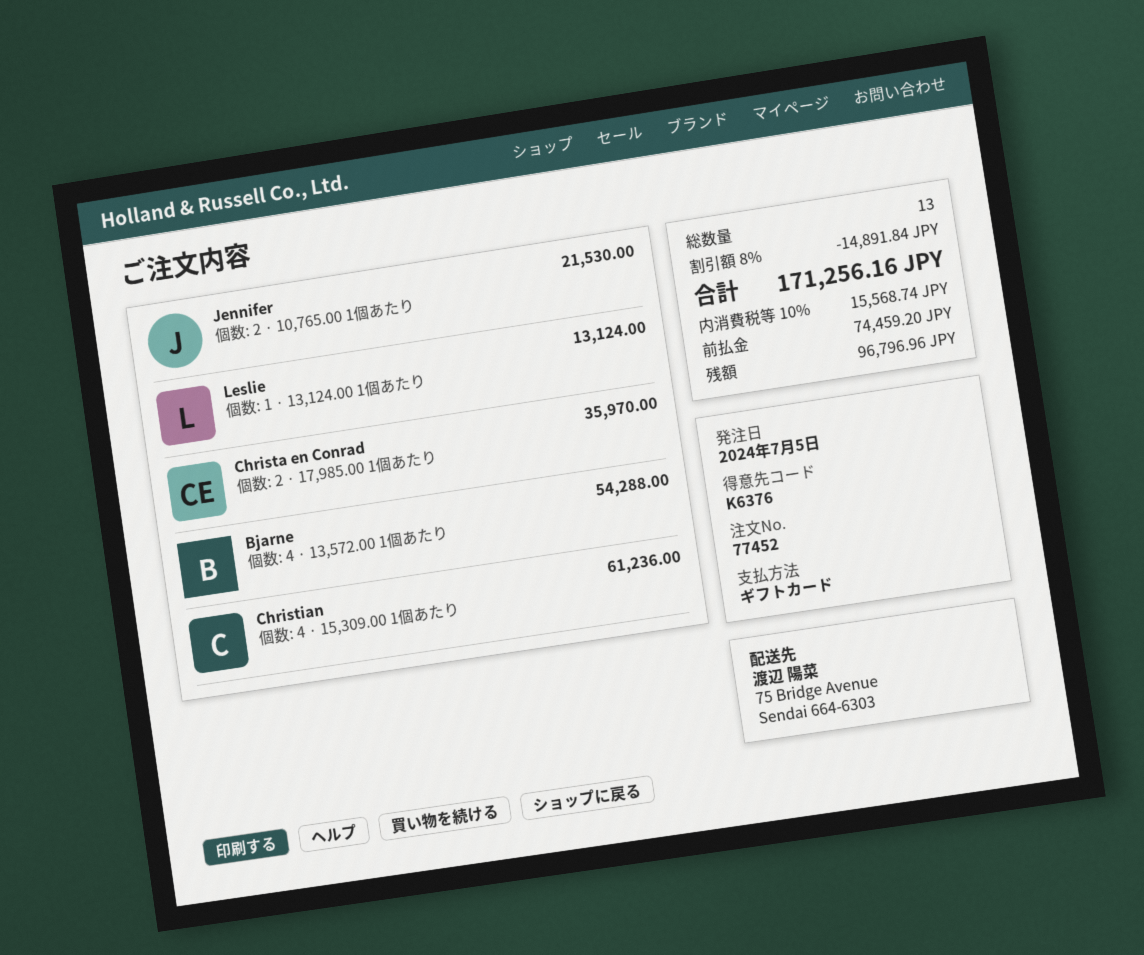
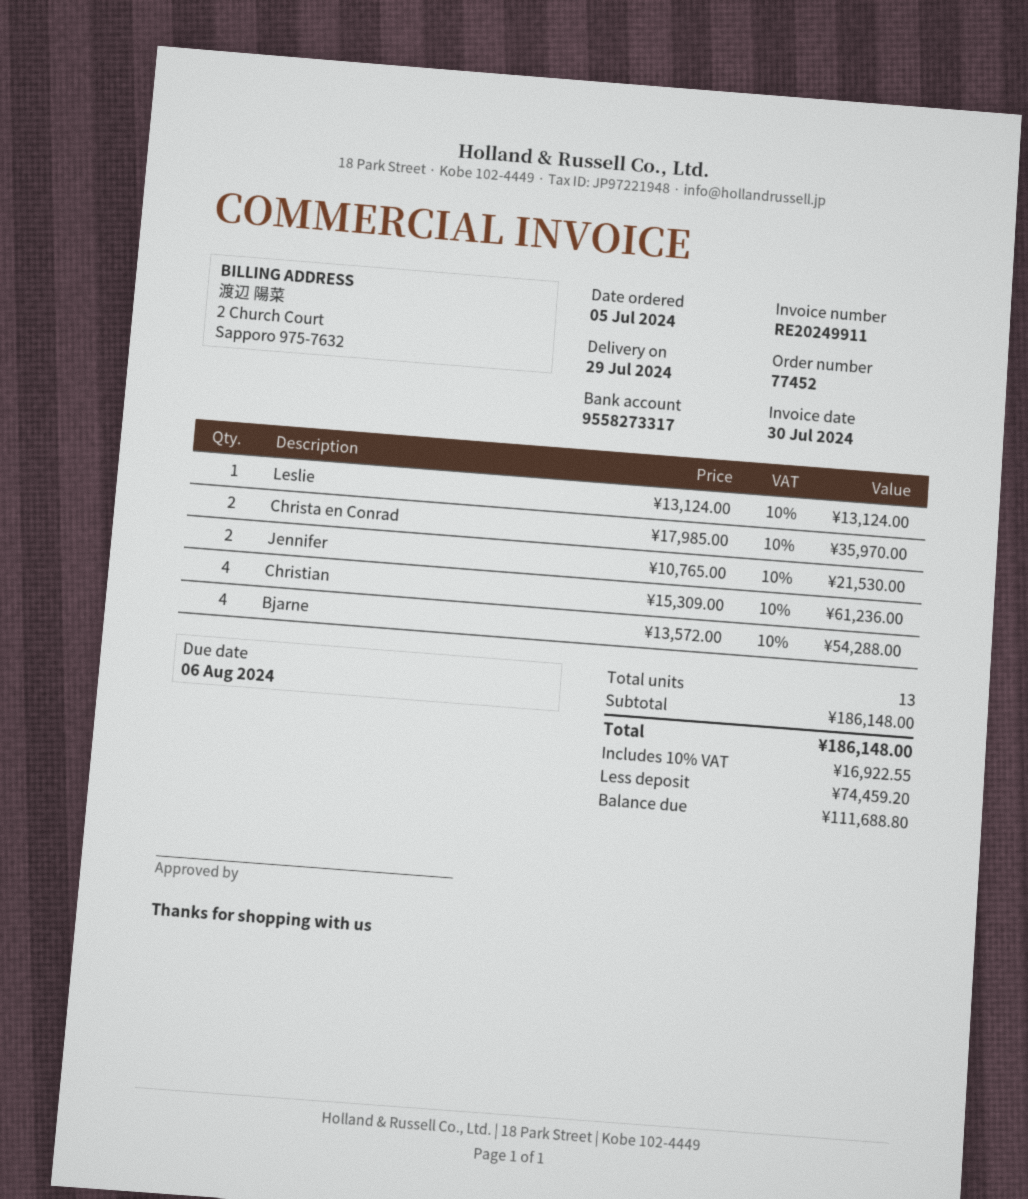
discount: 8% = 14891.84 -> none
tax: 10% = 15568.74 -> 10% = 16922.55
total: 171256.16 -> 186148.00
balance: 96796.96 -> 111688.80

